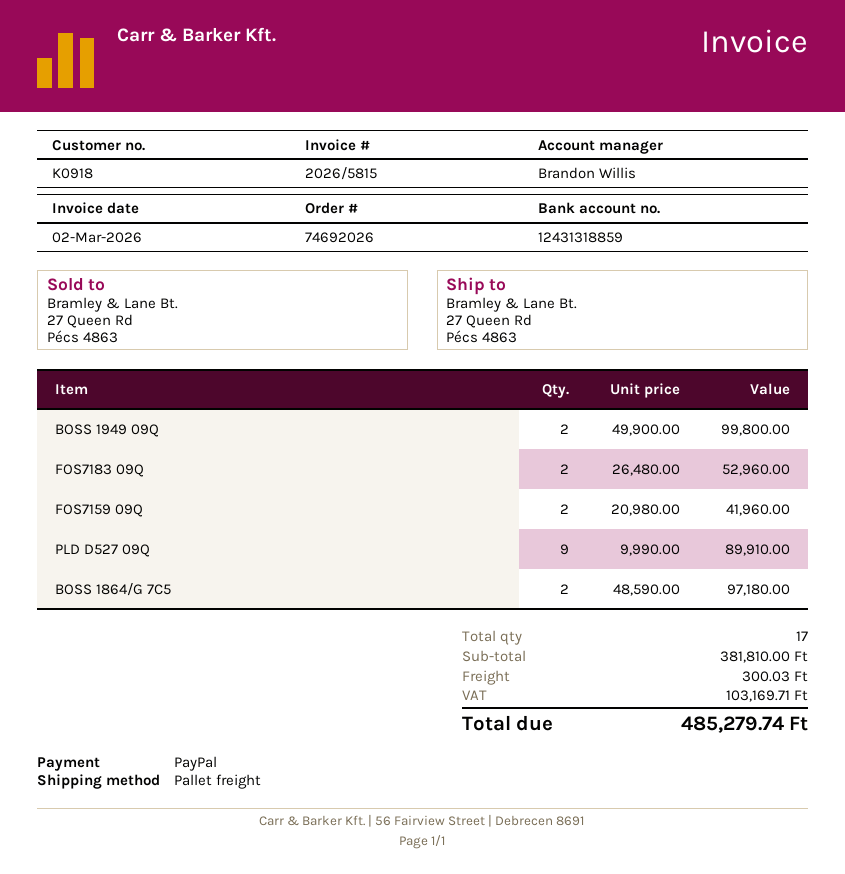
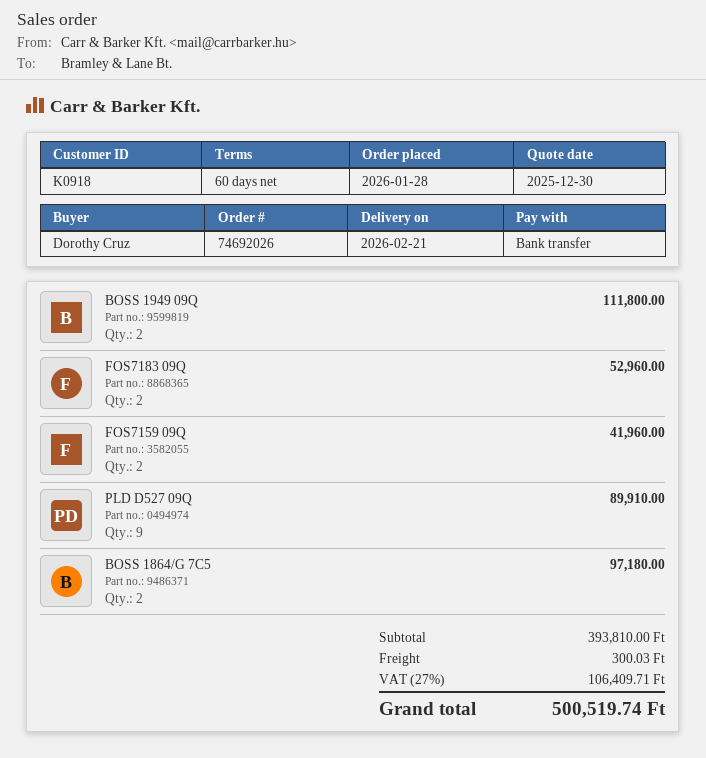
payment method: PayPal -> bank transfer
BOSS 1949 09Q: 2 for 99800.00 -> 2 for 111800.00
subtotal: 381810.00 -> 393810.00
tax: 103169.71 -> 106409.71
total: 485279.74 -> 500519.74

